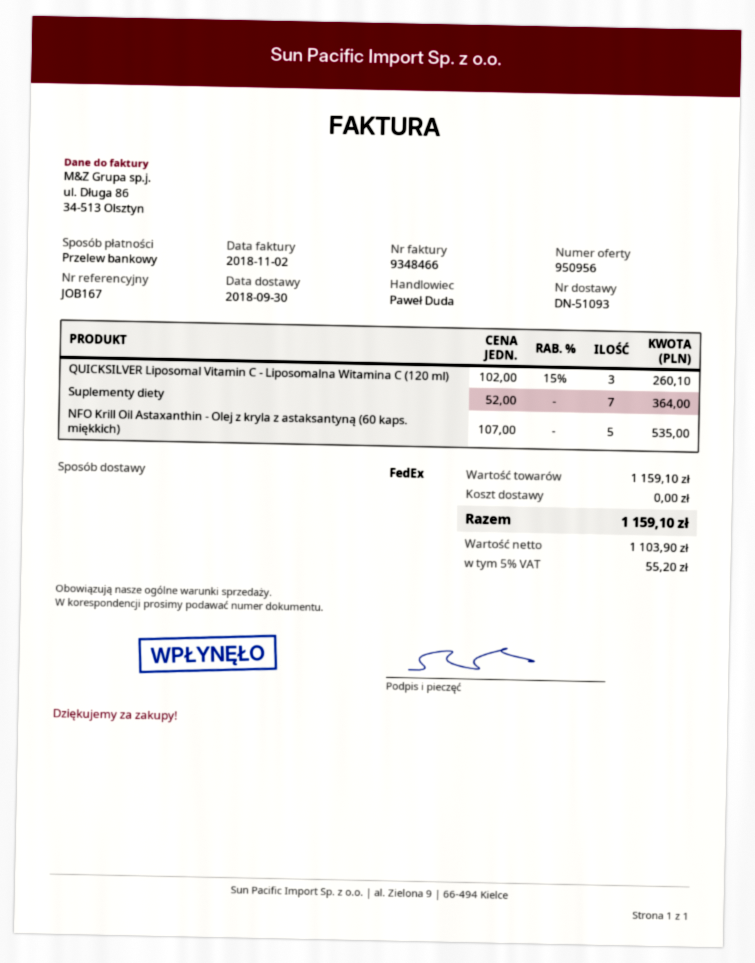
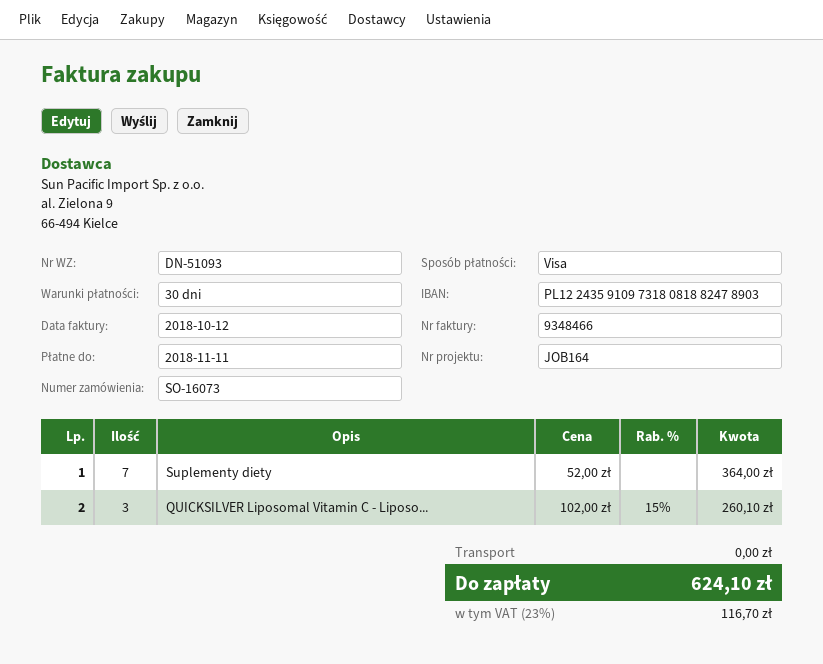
invoice date: 2018-11-02 -> 2018-10-12
reference: JOB167 -> JOB164
payment method: bank transfer -> Visa
NFO Krill Oil Astaxanthin - Olej z kryla z astaksantyną (60 kaps. miękkich): 5 x 107.00 = 535.00 -> none
tax: 5% = 55.20 -> 23% = 116.70
total: 1159.10 -> 624.10

